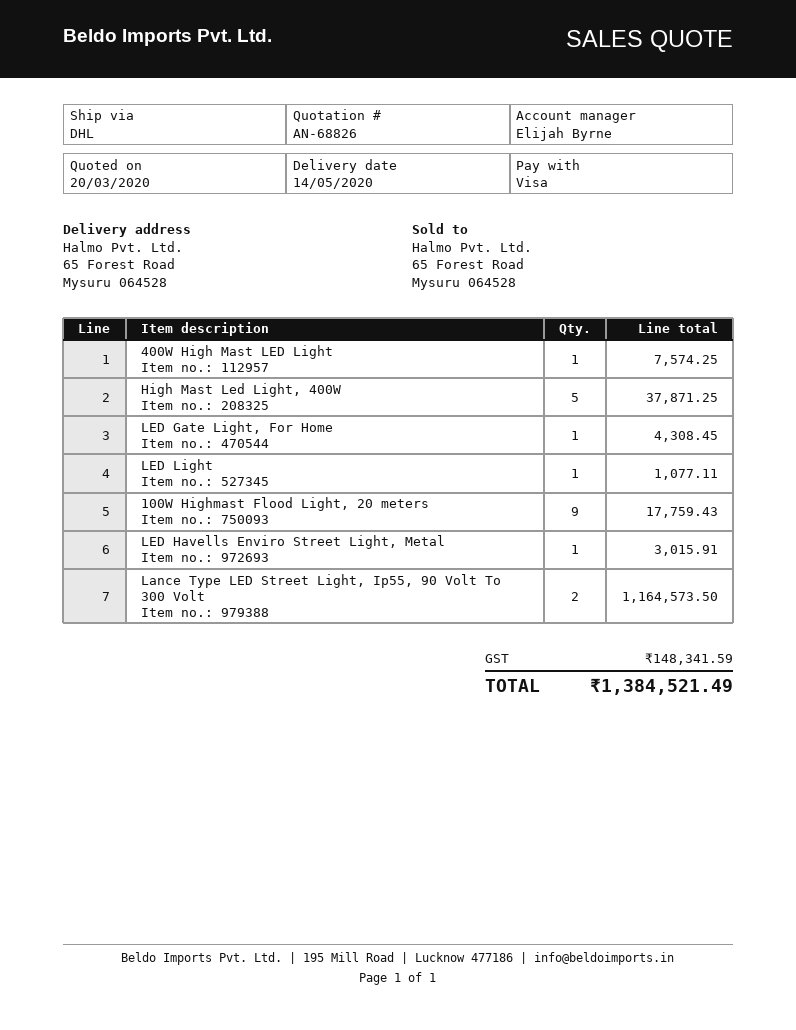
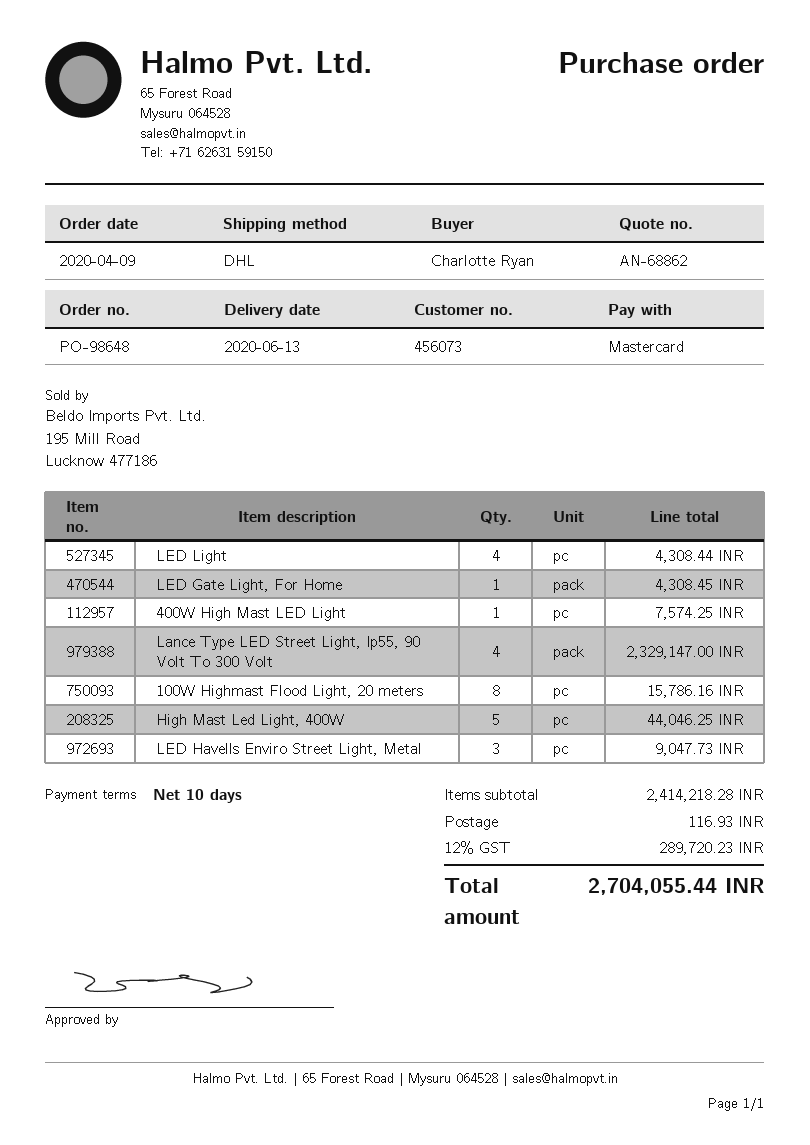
quote number: AN-68826 -> AN-68862
delivery date: 2020-05-14 -> 2020-06-13
payment method: Visa -> Mastercard
High Mast Led Light, 400W: 5 for 37871.25 -> 5 for 44046.25
LED Light: 1 for 1077.11 -> 4 for 4308.44
100W Highmast Flood Light, 20 meters: 9 for 17759.43 -> 8 for 15786.16
LED Havells Enviro Street Light, Metal: 1 for 3015.91 -> 3 for 9047.73
Lance Type LED Street Light, Ip55, 90 Volt To 300 Volt: 2 for 1164573.50 -> 4 for 2329147.00
shipping: none -> 116.93
tax: 148341.59 -> 289720.23
total: 1384521.49 -> 2704055.44

